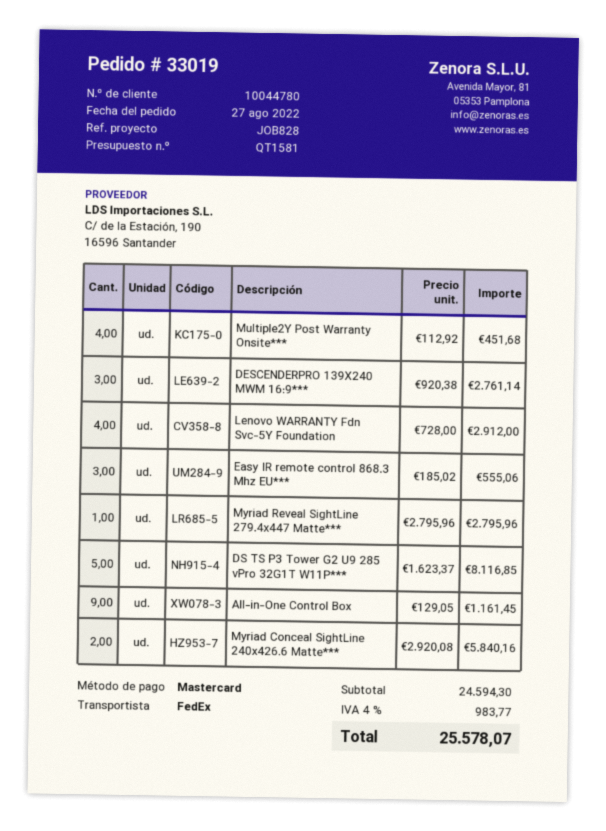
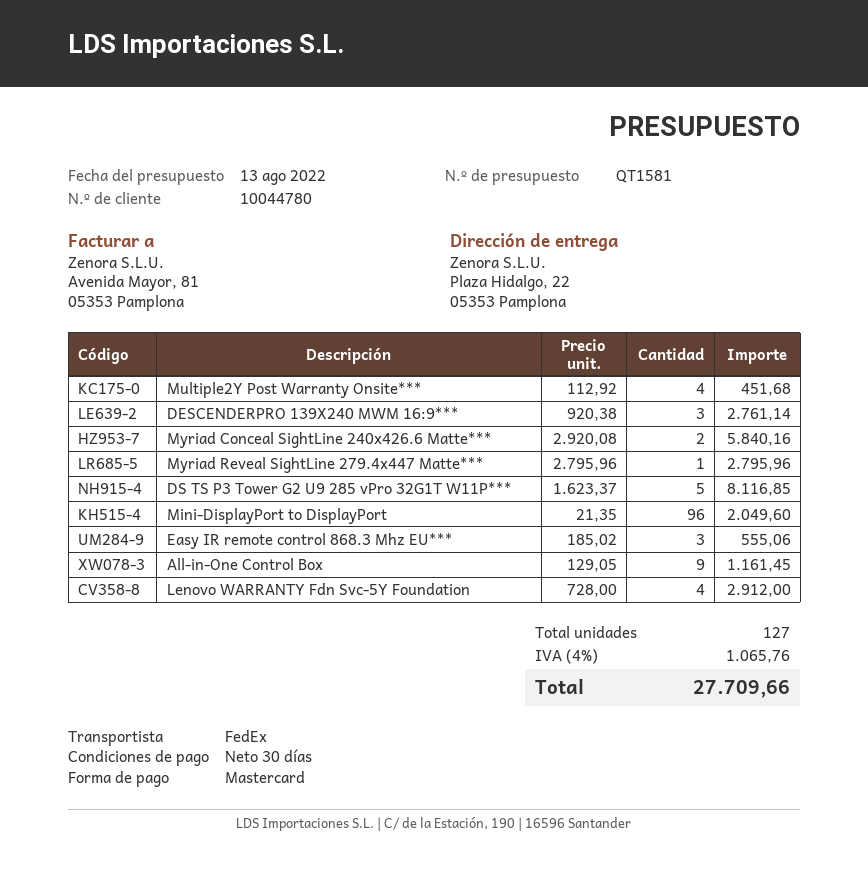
Mini-DisplayPort to DisplayPort: none -> 96 x 21.35 = 2049.60
tax: 4% = 983.77 -> 4% = 1065.76
total: 25578.07 -> 27709.66

